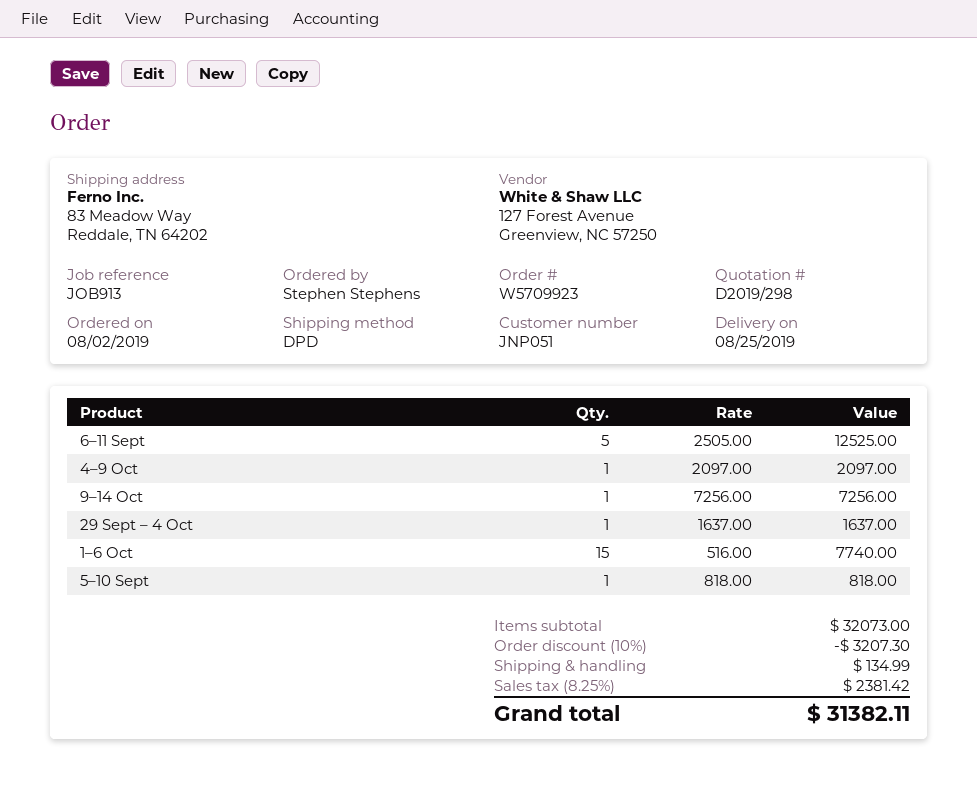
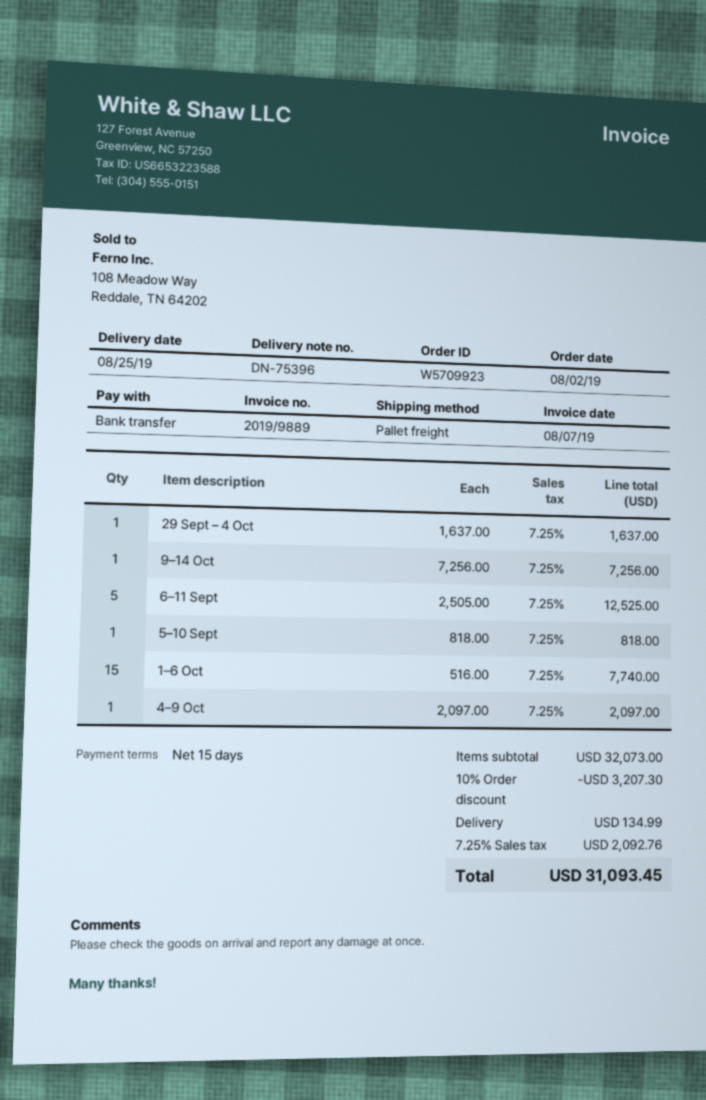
shipping method: DPD -> pallet freight
tax: 8.25% = 2381.42 -> 7.25% = 2092.76
total: 31382.11 -> 31093.45

